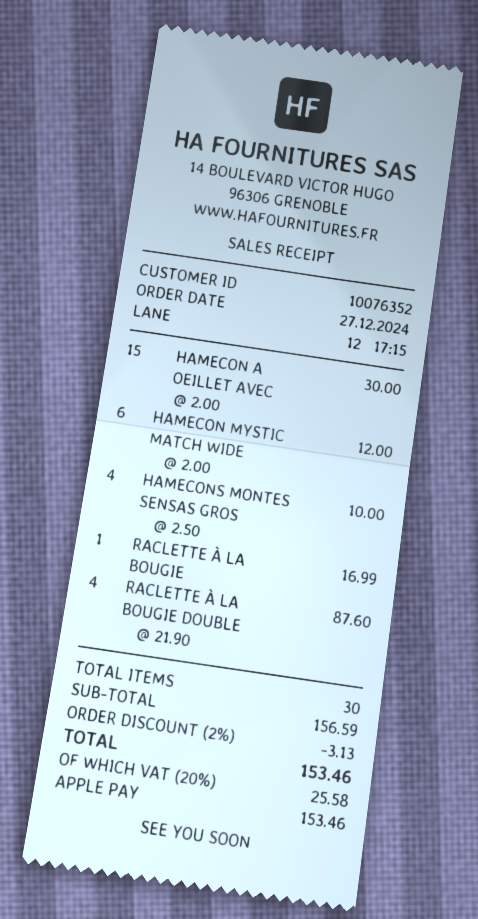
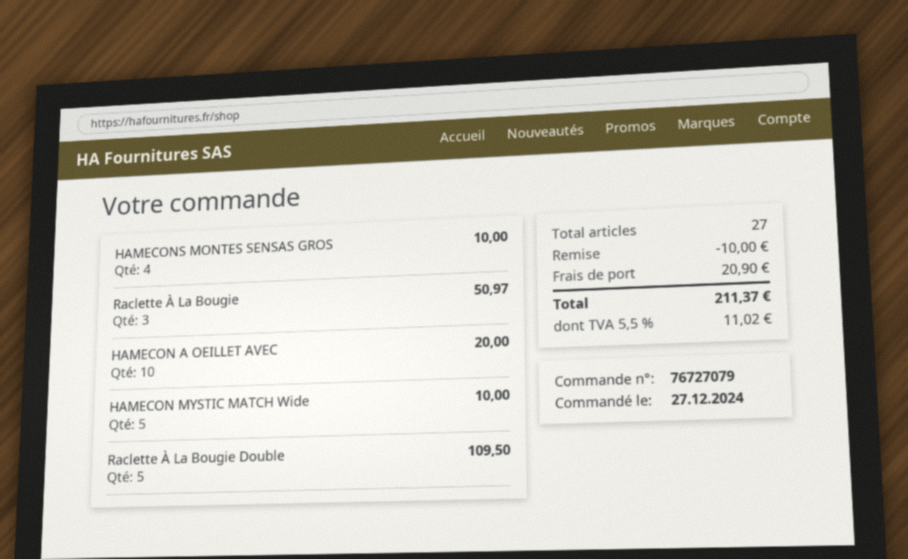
HAMECON A OEILLET AVEC: 15 for 30.00 -> 10 for 20.00
HAMECON MYSTIC MATCH WIDE: 6 for 12.00 -> 5 for 10.00
RACLETTE À LA BOUGIE: 1 for 16.99 -> 3 for 50.97
RACLETTE À LA BOUGIE DOUBLE: 4 for 87.60 -> 5 for 109.50
total quantity: 30 -> 27
discount: 3.13 -> 10.00
shipping: none -> 20.90
tax: 20% = 25.58 -> 5.5% = 11.02
total: 153.46 -> 211.37

